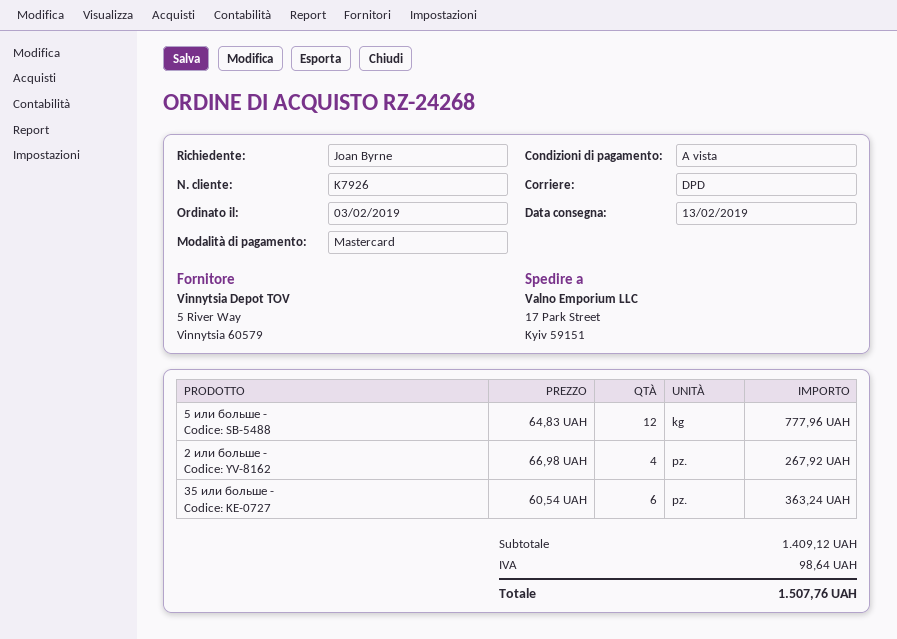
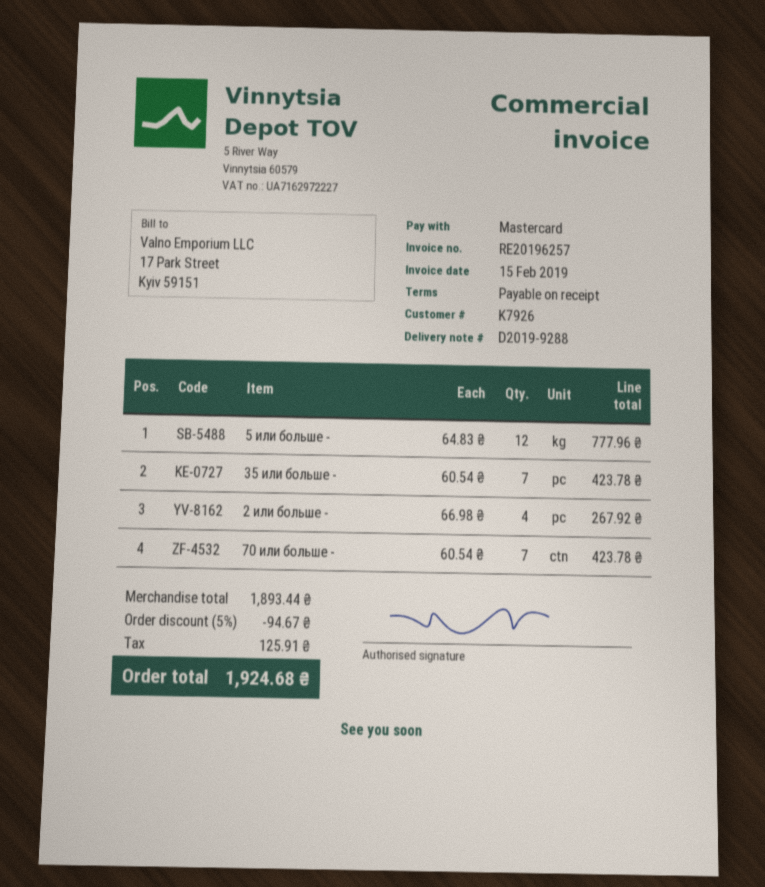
35 или больше -: 6 x 60.54 = 363.24 -> 7 x 60.54 = 423.78
70 или больше -: none -> 7 x 60.54 = 423.78
subtotal: 1409.12 -> 1893.44
discount: none -> 5% = 94.67
tax: 98.64 -> 125.91
total: 1507.76 -> 1924.68

